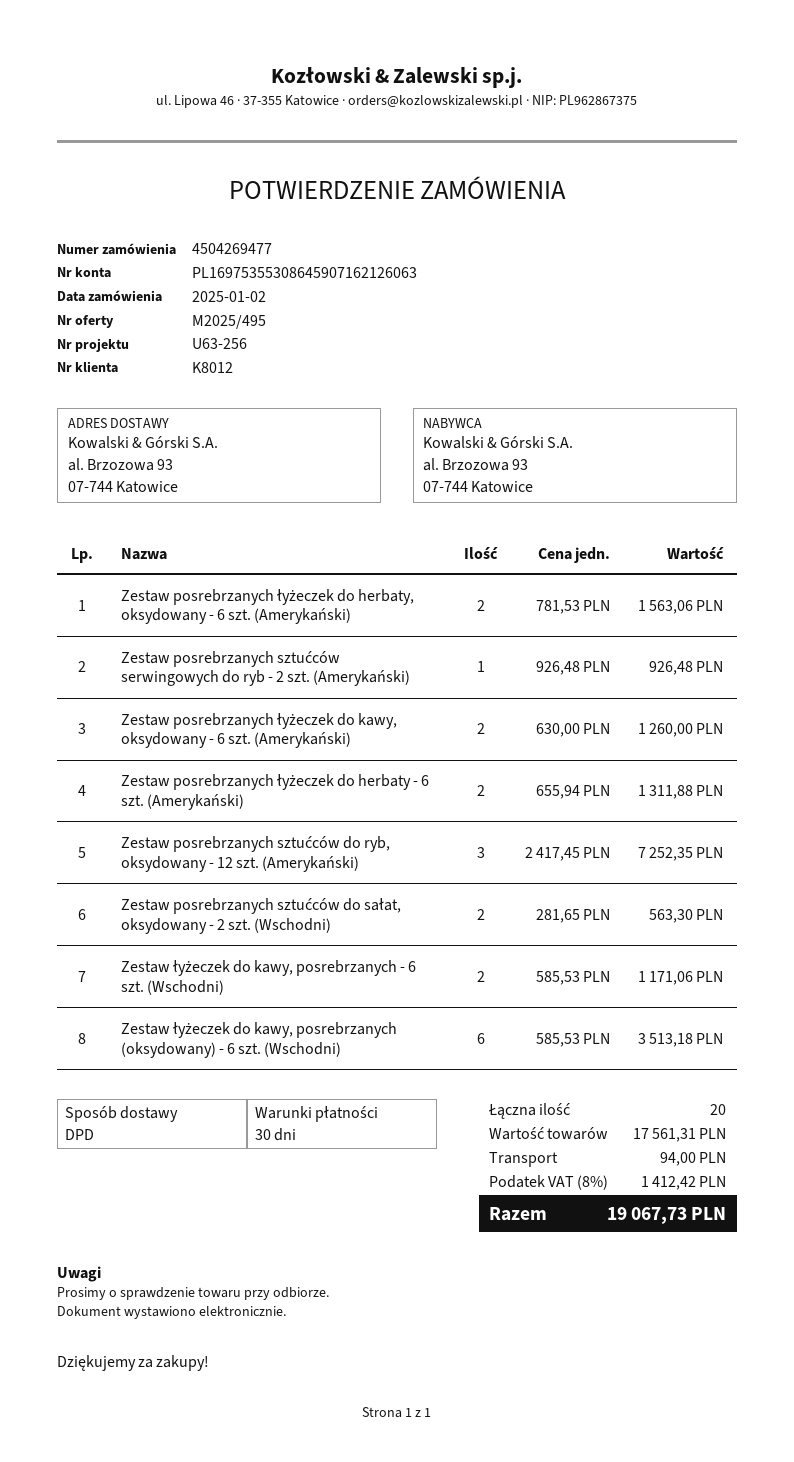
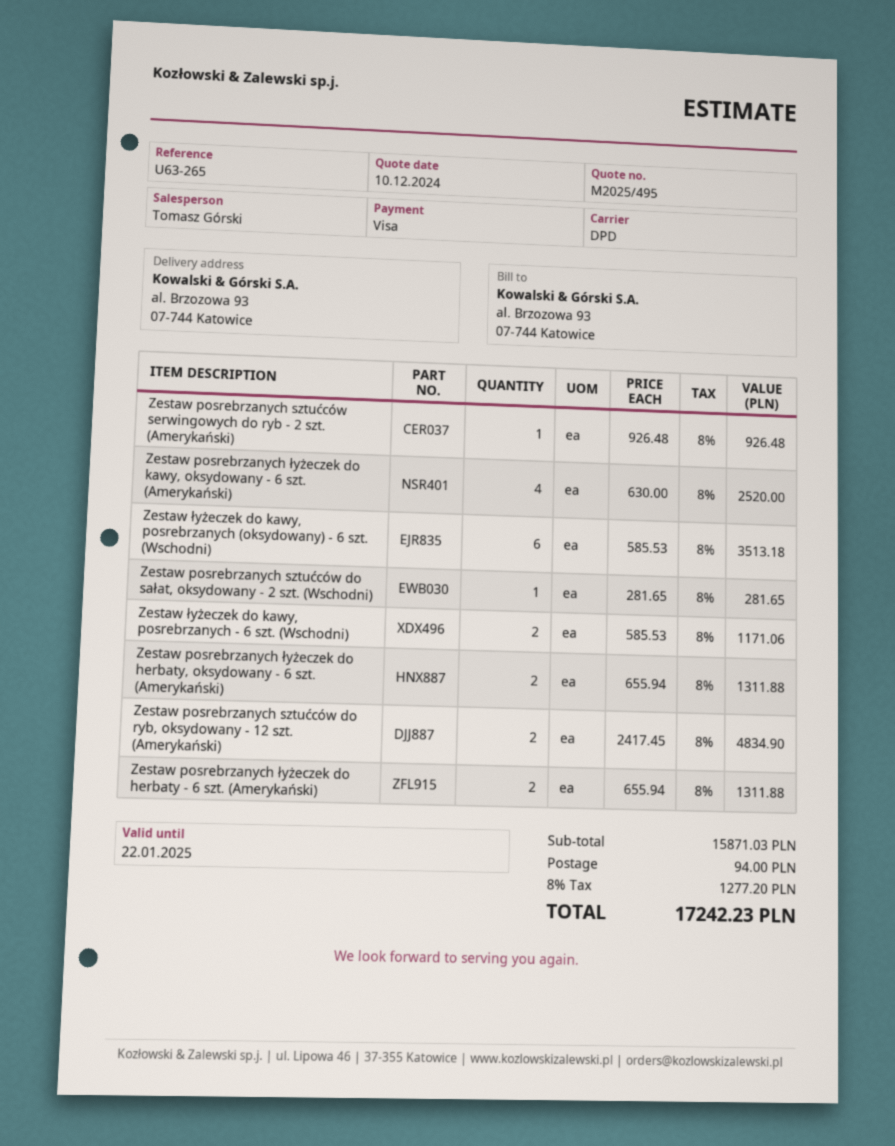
reference: U63-256 -> U63-265
Zestaw posrebrzanych łyżeczek do herbaty, oksydowany - 6 szt. (Amerykański): 2 x 781.53 = 1563.06 -> 2 x 655.94 = 1311.88
Zestaw posrebrzanych łyżeczek do kawy, oksydowany - 6 szt. (Amerykański): 2 x 630.00 = 1260.00 -> 4 x 630.00 = 2520.00
Zestaw posrebrzanych sztućców do ryb, oksydowany - 12 szt. (Amerykański): 3 x 2417.45 = 7252.35 -> 2 x 2417.45 = 4834.90
Zestaw posrebrzanych sztućców do sałat, oksydowany - 2 szt. (Wschodni): 2 x 281.65 = 563.30 -> 1 x 281.65 = 281.65
subtotal: 17561.31 -> 15871.03
tax: 8% = 1412.42 -> 8% = 1277.20
total: 19067.73 -> 17242.23

